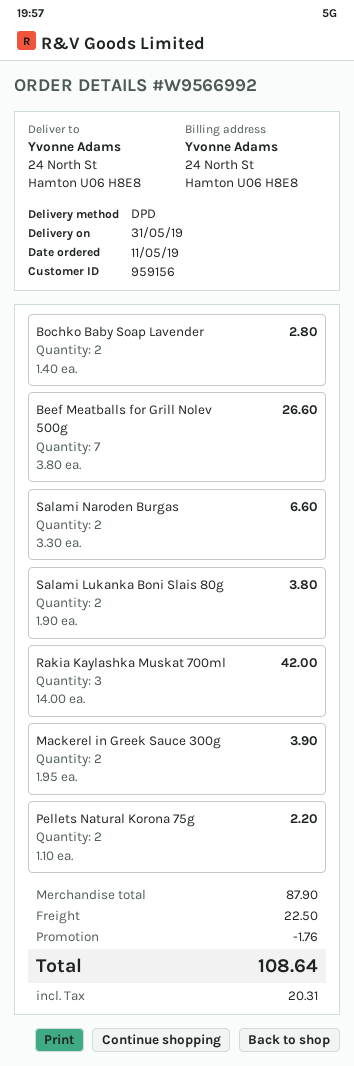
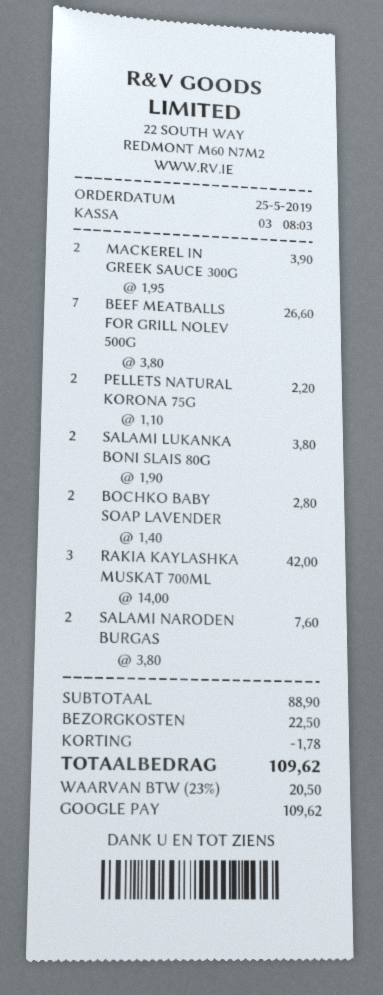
order date: 2019-05-11 -> 2019-05-25
Salami Naroden Burgas: 2 x 3.30 = 6.60 -> 2 x 3.80 = 7.60
subtotal: 87.90 -> 88.90
discount: 1.76 -> 1.78
tax: 20.31 -> 20.50
total: 108.64 -> 109.62

